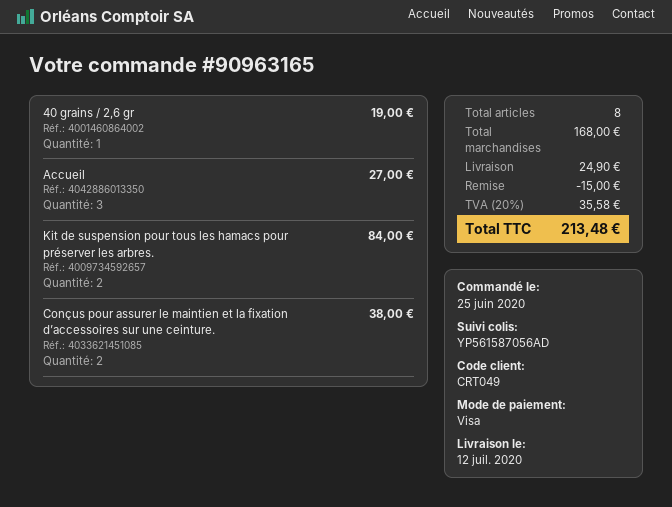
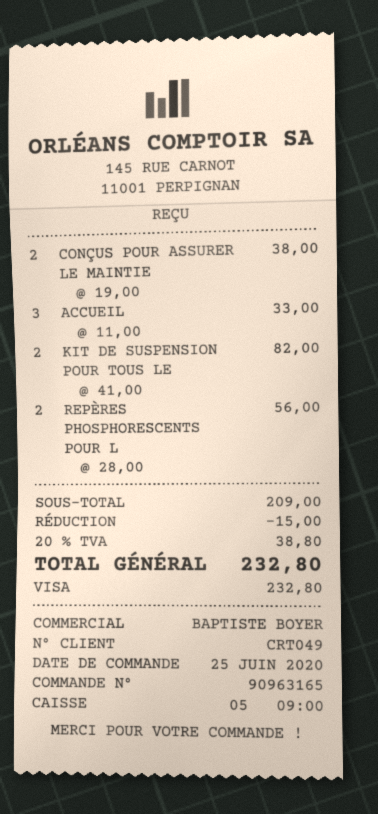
40 grains / 2,6 gr: 1 for 19.00 -> none
Accueil: 3 for 27.00 -> 3 for 33.00
Kit de suspension pour tous les hamacs pour préserver les arbres.: 2 for 84.00 -> 2 for 82.00
REPÈRES PHOSPHORESCENTS POUR L: none -> 2 for 56.00
subtotal: 168.00 -> 209.00
shipping: 24.90 -> none
tax: 20% = 35.58 -> 20% = 38.80
total: 213.48 -> 232.80

